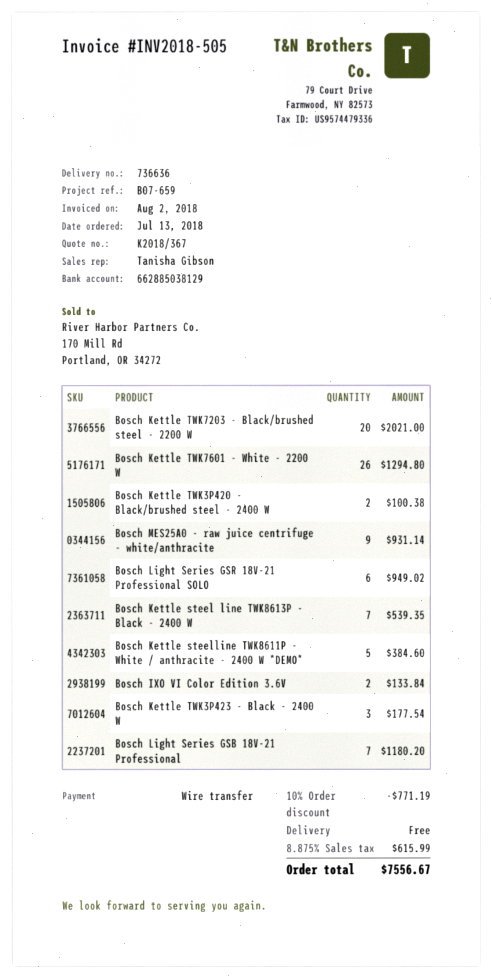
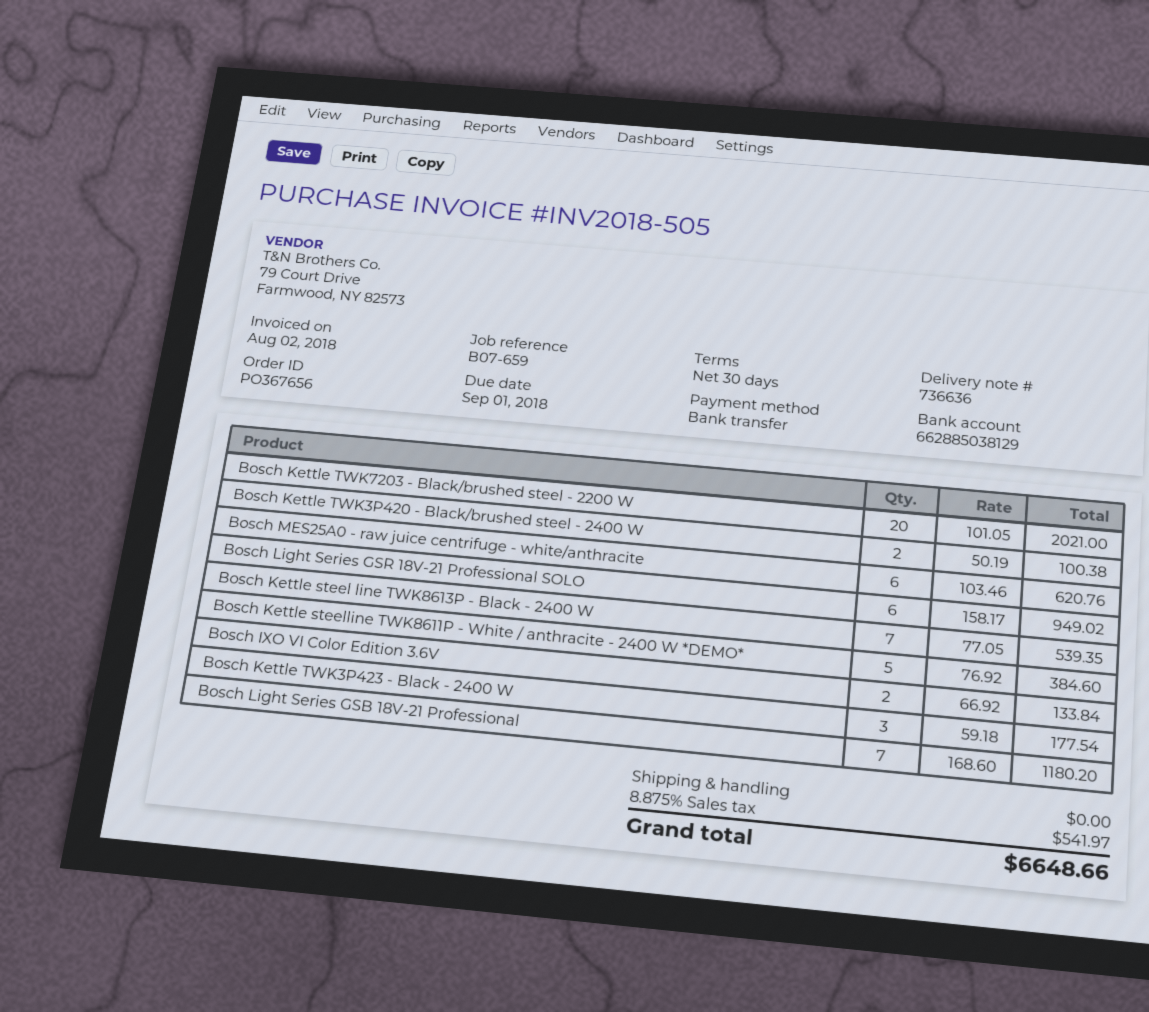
Bosch Kettle TWK7601 - White - 2200 W: 26 for 1294.80 -> none
Bosch MES25A0 - raw juice centrifuge - white/anthracite: 9 for 931.14 -> 6 for 620.76
discount: 10% = 771.19 -> none
tax: 8.875% = 615.99 -> 8.875% = 541.97
total: 7556.67 -> 6648.66

